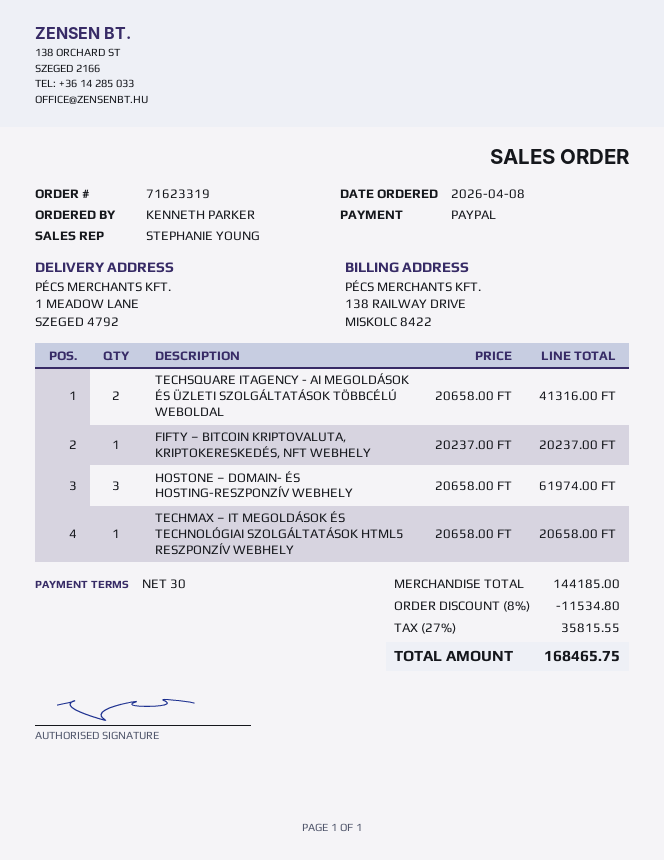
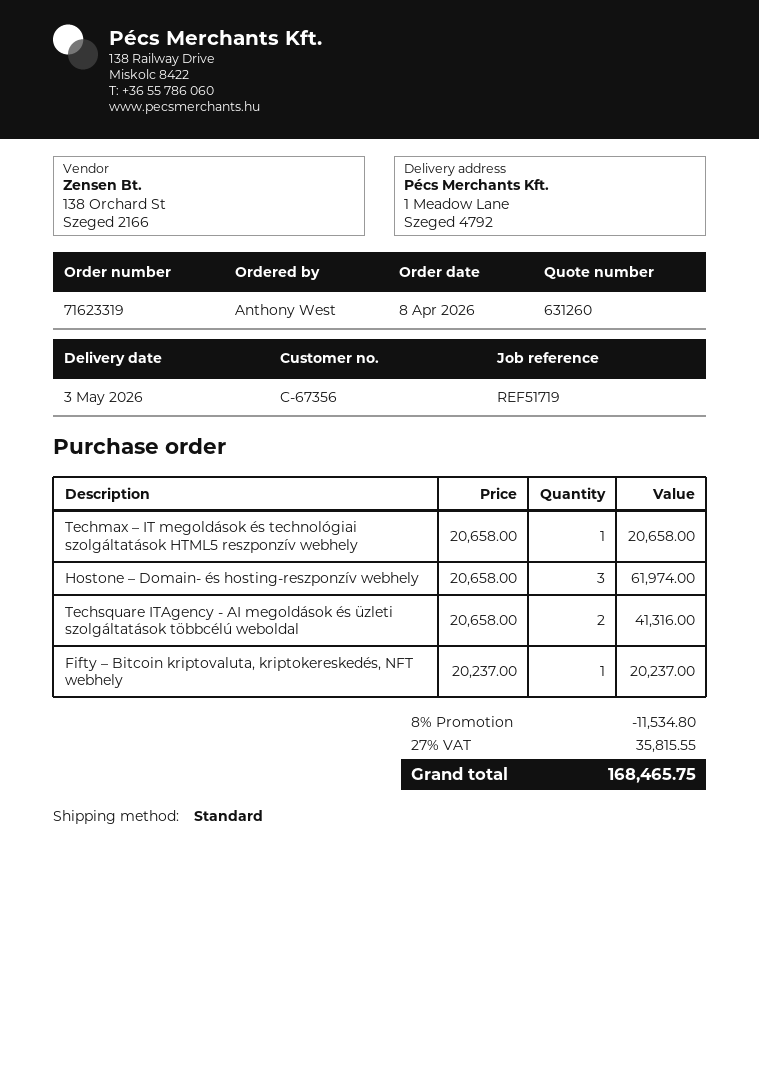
ordered by: KENNETH PARKER -> Anthony West

